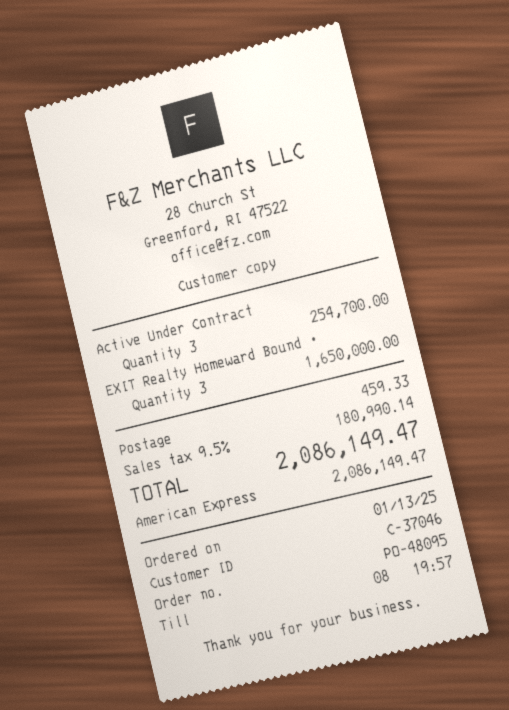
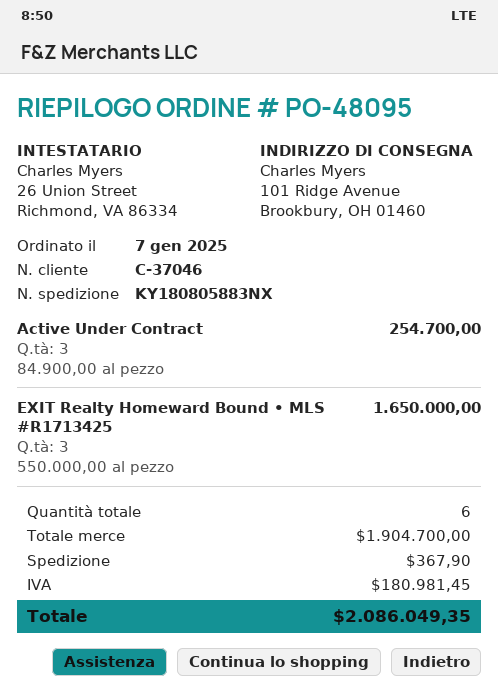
order date: 2025-01-13 -> 2025-01-07
shipping: 459.33 -> 367.90
tax: 180990.14 -> 180981.45
total: 2086149.47 -> 2086049.35

